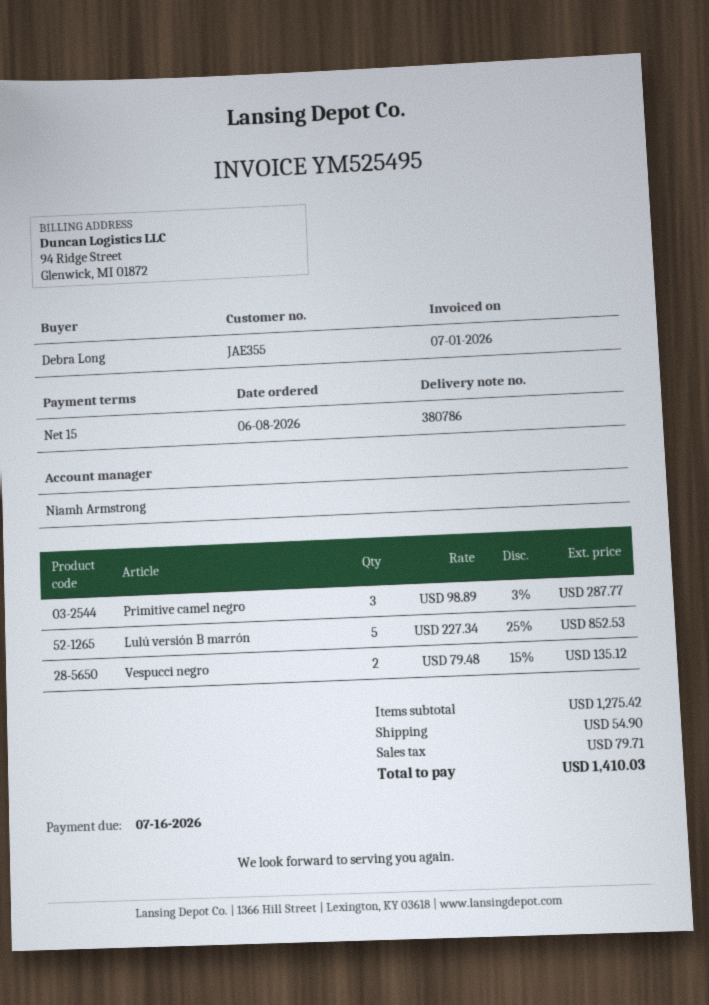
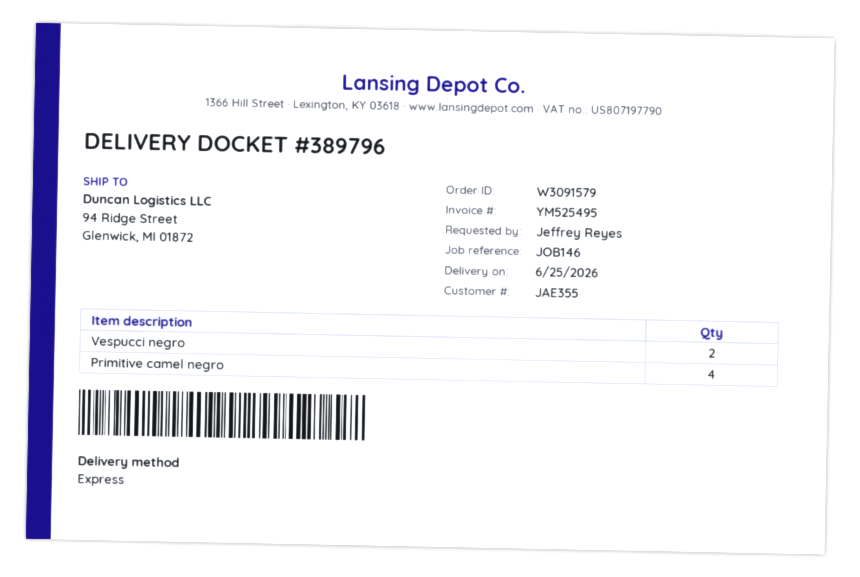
delivery note number: 380786 -> 389796
ordered by: Debra Long -> Jeffrey Reyes
Primitive camel negro: 3 -> 4
Lulú versión B marrón: 5 -> none

